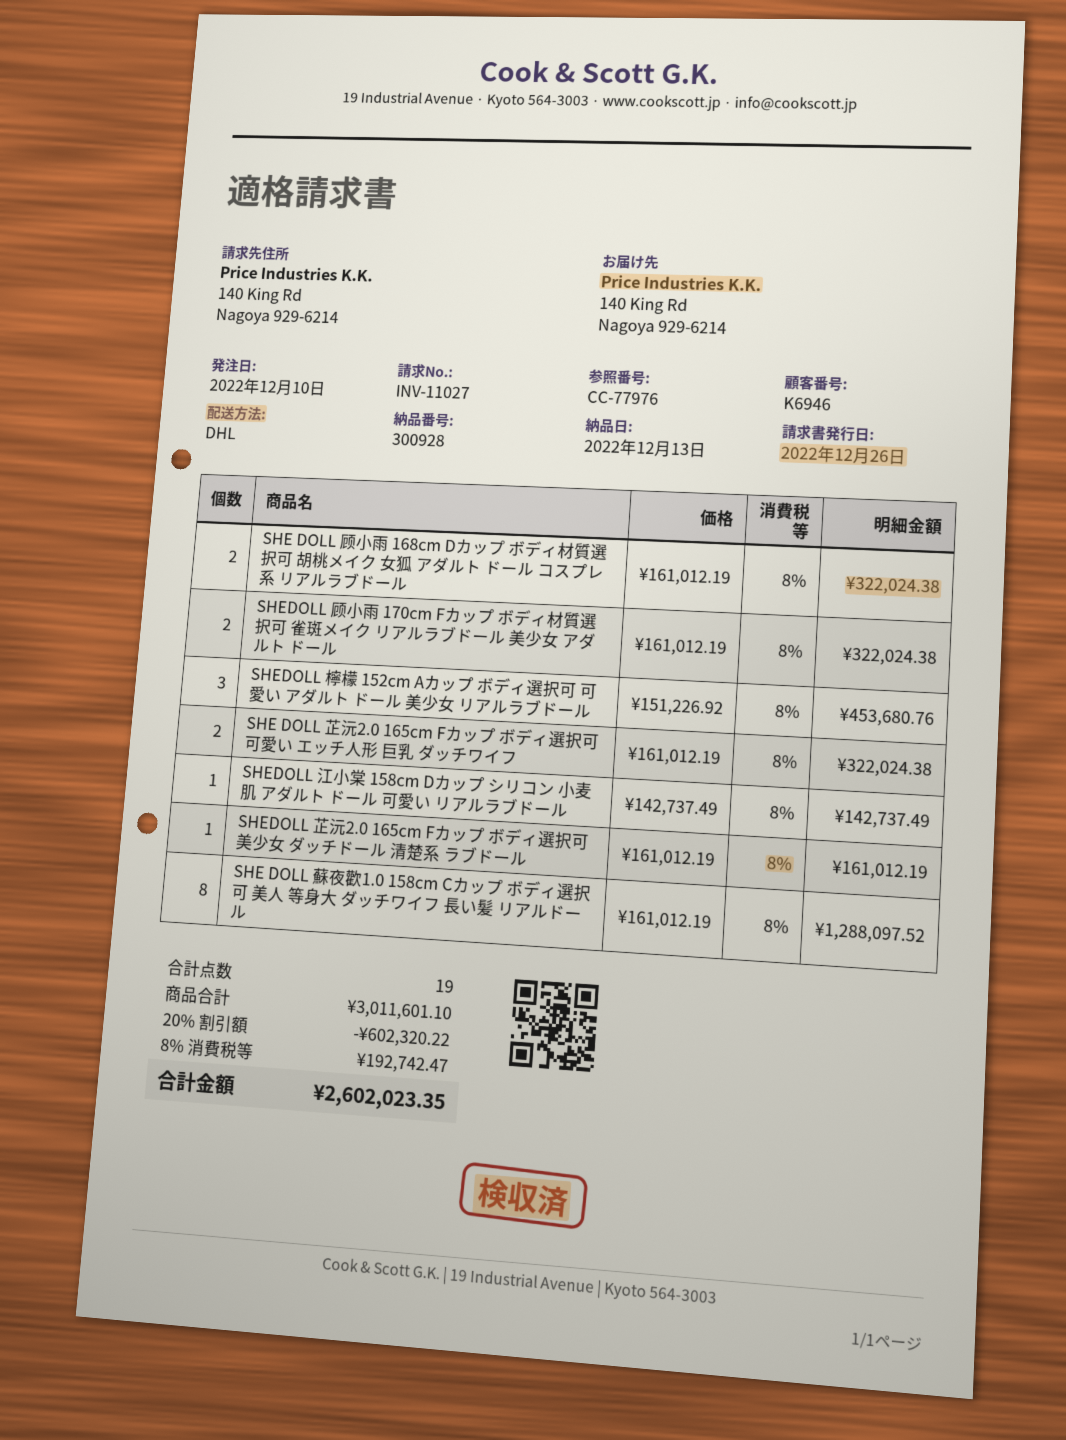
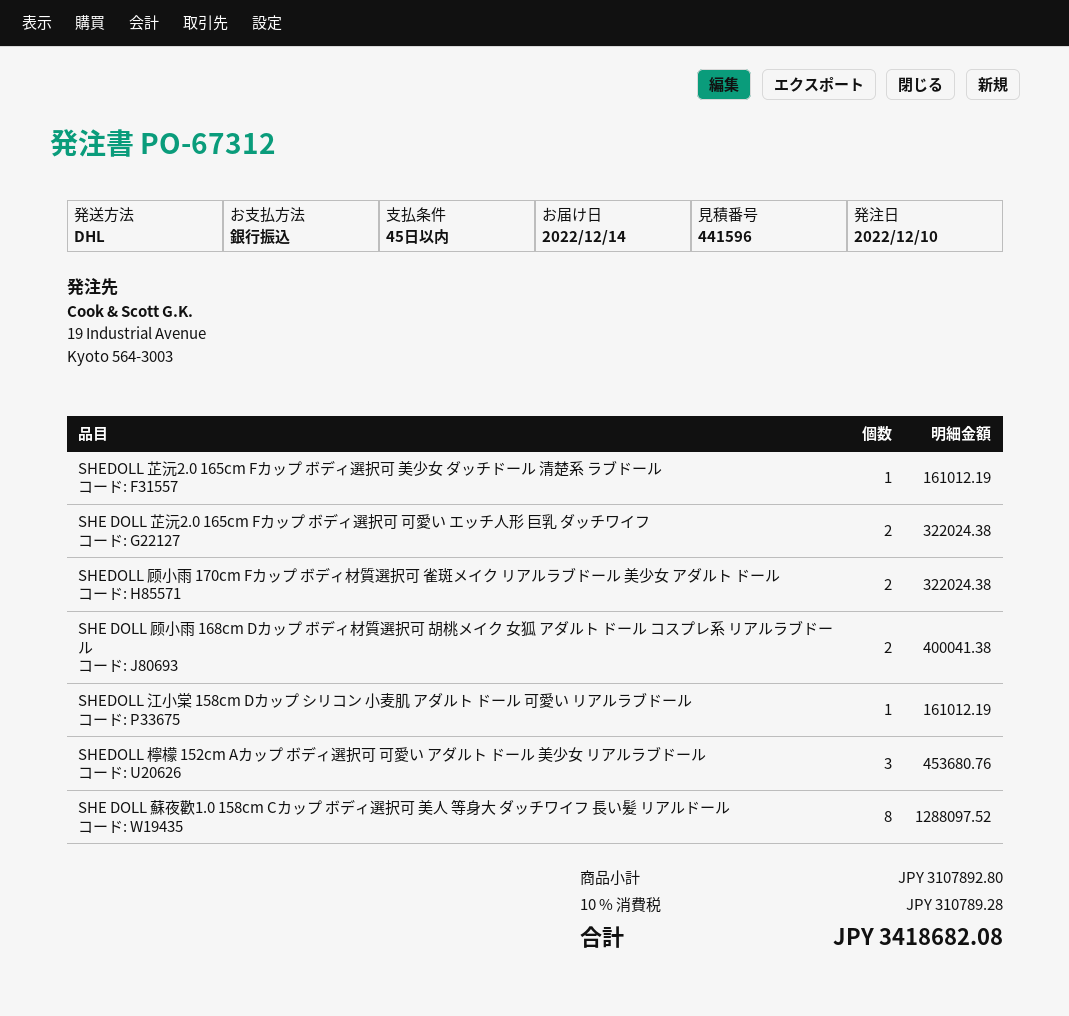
delivery date: 2022-12-13 -> 2022-12-14
SHE DOLL 顾小雨 168cm Dカップ ボディ材質選択可 胡桃メイク 女狐 アダルト ドール コスプレ系 リアルラブドール: 2 for 322024.38 -> 2 for 400041.38
SHEDOLL 江小棠 158cm Dカップ シリコン 小麦肌 アダルト ドール 可愛い リアルラブドール: 1 for 142737.49 -> 1 for 161012.19
subtotal: 3011601.10 -> 3107892.80
discount: 20% = 602320.22 -> none
tax: 8% = 192742.47 -> 10% = 310789.28
total: 2602023.35 -> 3418682.08

